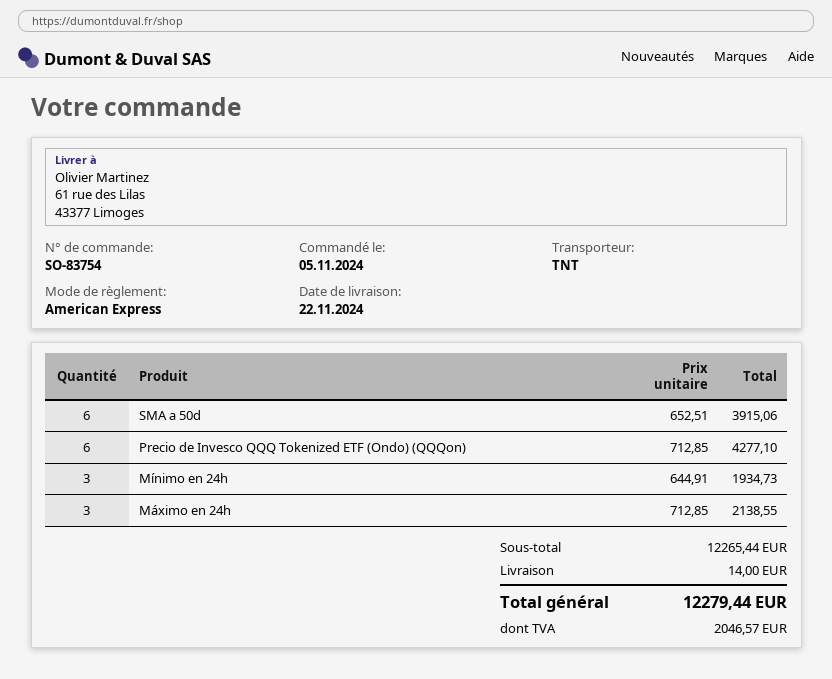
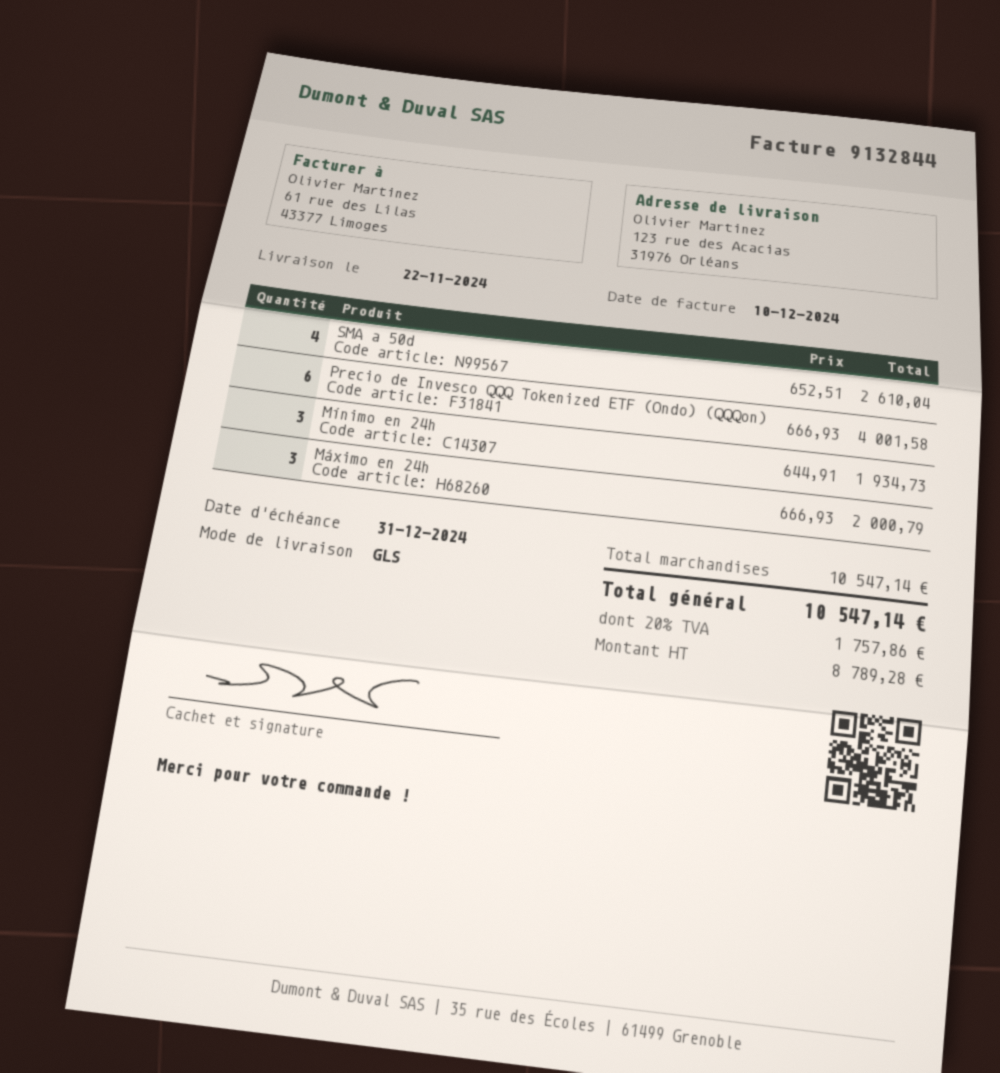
shipping method: TNT -> GLS
ship to: 61 rue des Lilas, 43377 Limoges -> 123 rue des Acacias, 31976 Orléans
SMA a 50d: 6 x 652.51 = 3915.06 -> 4 x 652.51 = 2610.04
Precio de Invesco QQQ Tokenized ETF (Ondo) (QQQon): 6 x 712.85 = 4277.10 -> 6 x 666.93 = 4001.58
Máximo en 24h: 3 x 712.85 = 2138.55 -> 3 x 666.93 = 2000.79
subtotal: 12265.44 -> 10547.14
shipping: 14.00 -> none
tax: 2046.57 -> 1757.86
total: 12279.44 -> 10547.14

